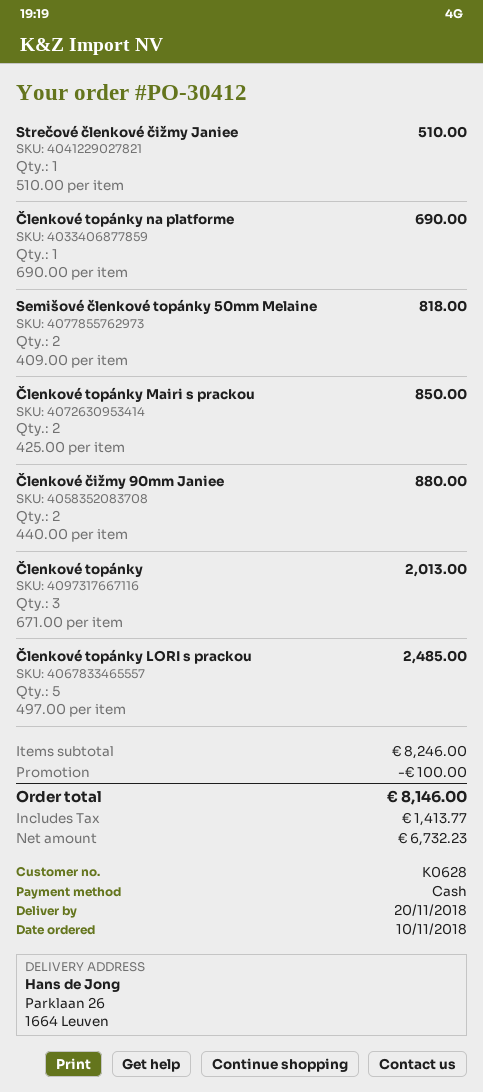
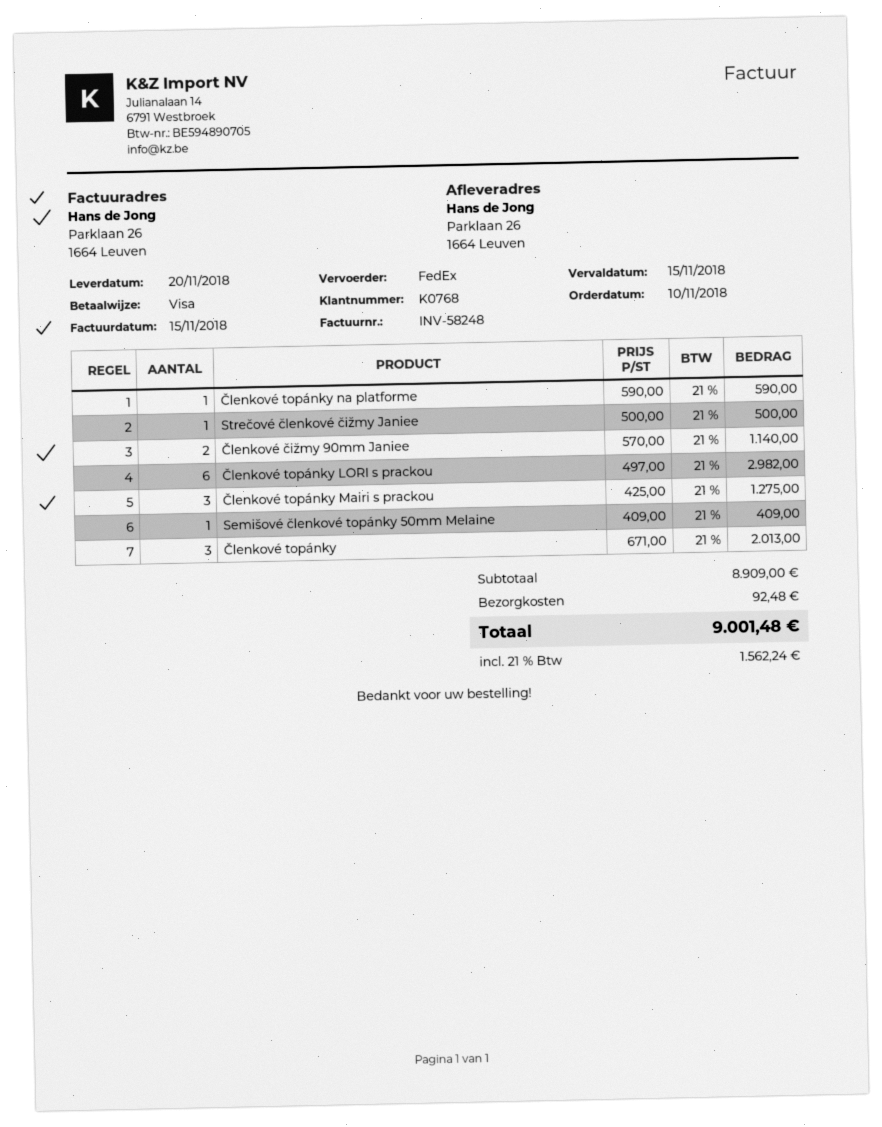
customer number: K0628 -> K0768
payment method: cash -> Visa
Strečové členkové čižmy Janiee: 1 x 510.00 = 510.00 -> 1 x 500.00 = 500.00
Členkové topánky na platforme: 1 x 690.00 = 690.00 -> 1 x 590.00 = 590.00
Semišové členkové topánky 50mm Melaine: 2 x 409.00 = 818.00 -> 1 x 409.00 = 409.00
Členkové topánky Mairi s prackou: 2 x 425.00 = 850.00 -> 3 x 425.00 = 1275.00
Členkové čižmy 90mm Janiee: 2 x 440.00 = 880.00 -> 2 x 570.00 = 1140.00
Členkové topánky LORI s prackou: 5 x 497.00 = 2485.00 -> 6 x 497.00 = 2982.00
subtotal: 8246.00 -> 8909.00
discount: 100.00 -> none
shipping: none -> 92.48
tax: 1413.77 -> 1562.24
total: 8146.00 -> 9001.48

